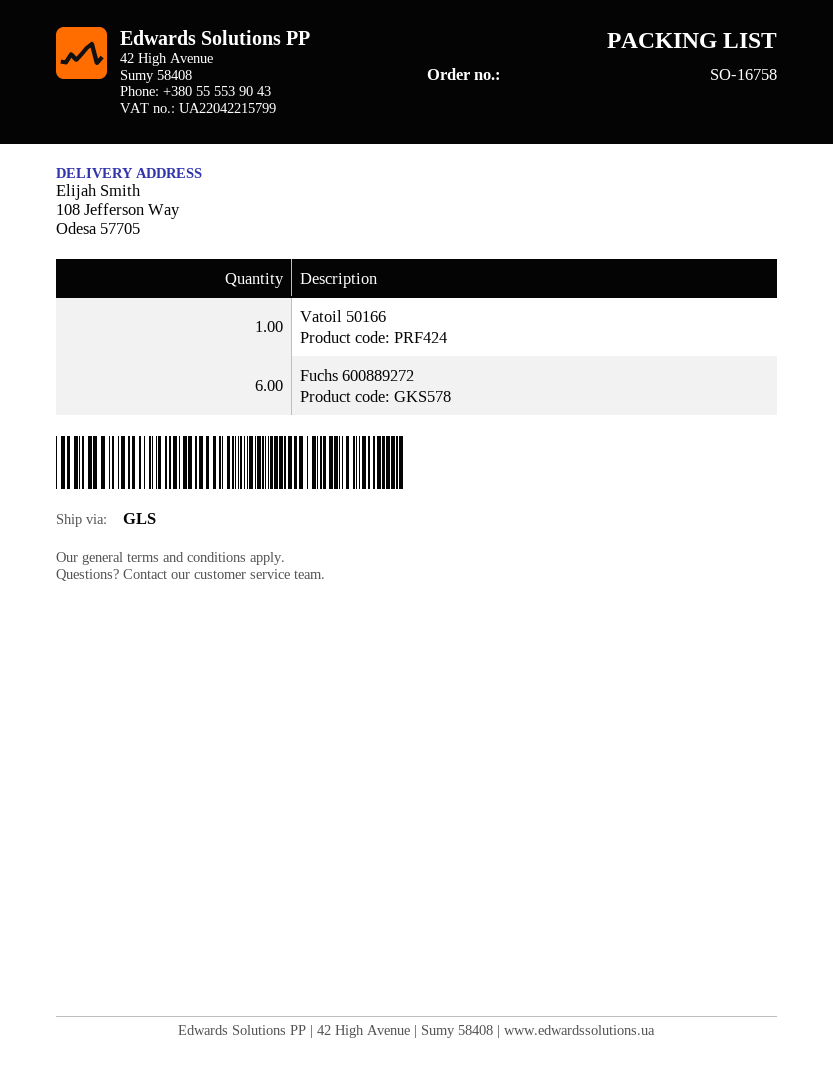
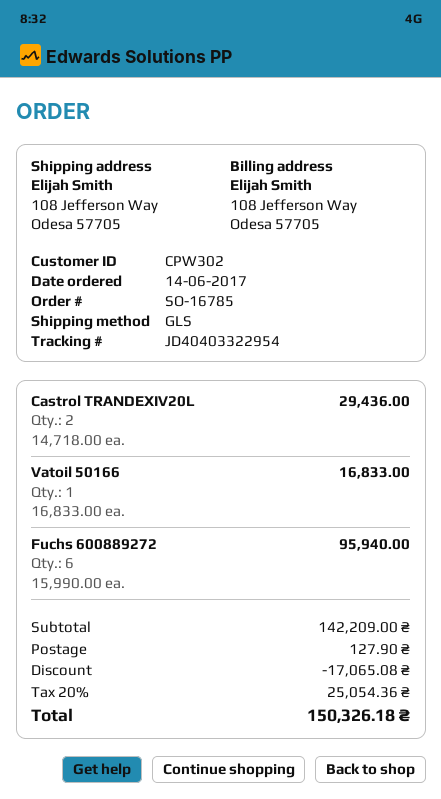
order number: SO-16758 -> SO-16785
Castrol TRANDEXIV20L: none -> 2

